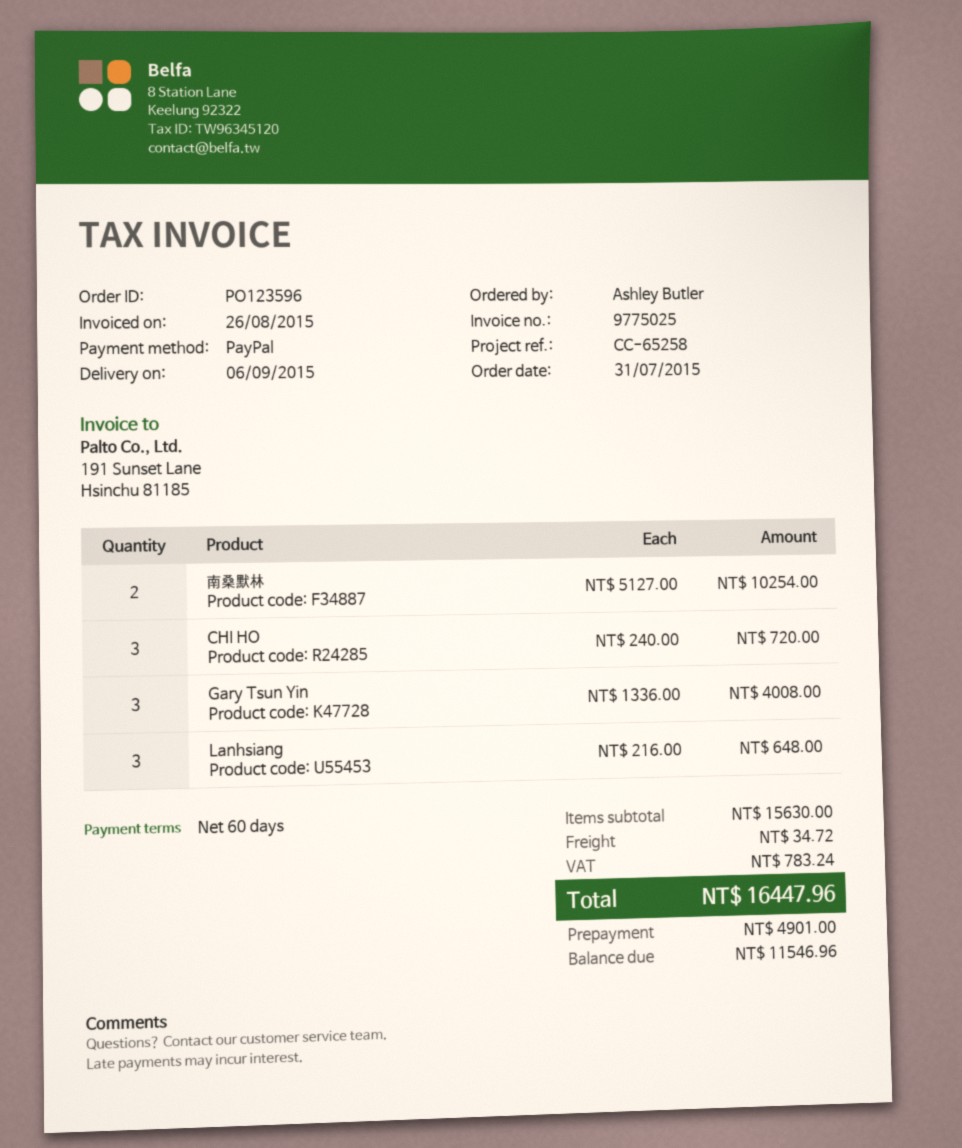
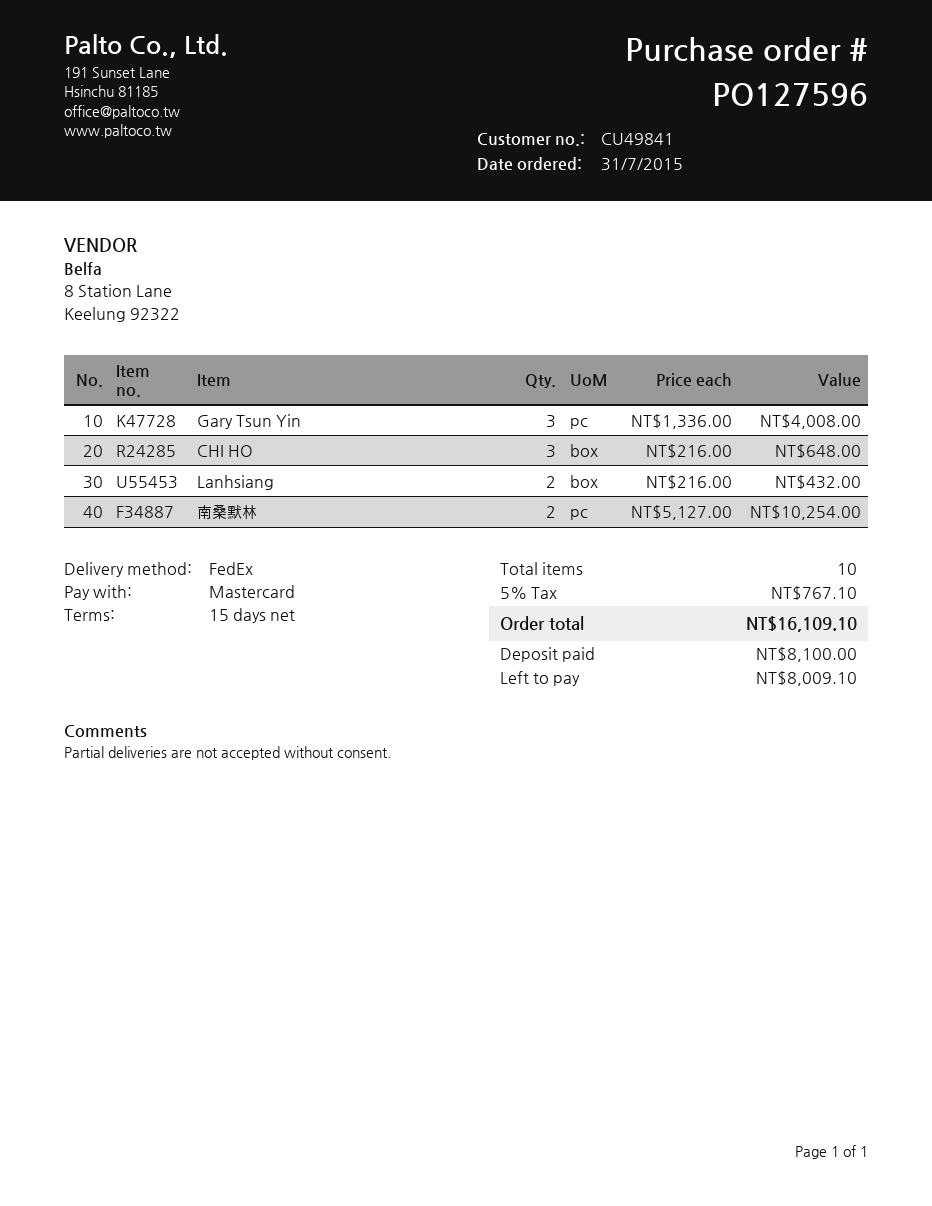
order number: PO123596 -> PO127596
payment terms: 60 days -> 15 days
payment method: PayPal -> Mastercard
CHI HO: 3 x 240.00 = 720.00 -> 3 x 216.00 = 648.00
Lanhsiang: 3 x 216.00 = 648.00 -> 2 x 216.00 = 432.00
shipping: 34.72 -> none
tax: 783.24 -> 767.10
total: 16447.96 -> 16109.10
deposit: 4901.00 -> 8100.00
balance: 11546.96 -> 8009.10

